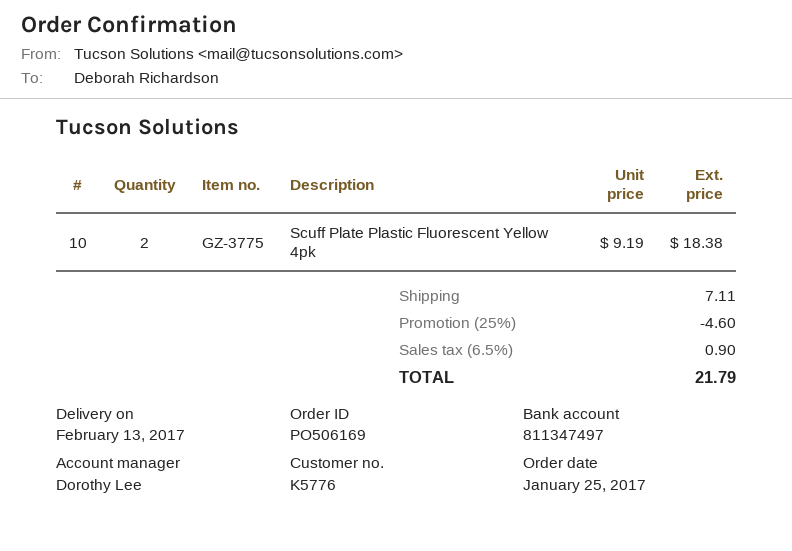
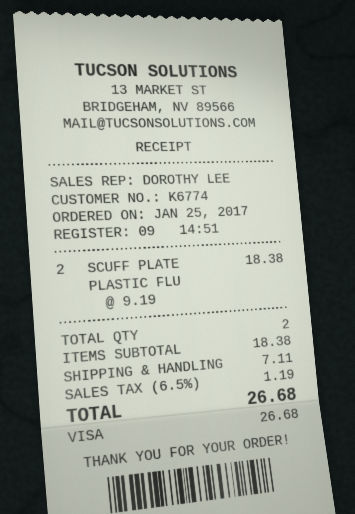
customer number: K5776 -> K6774
discount: 25% = 4.60 -> none
tax: 6.5% = 0.90 -> 6.5% = 1.19
total: 21.79 -> 26.68

